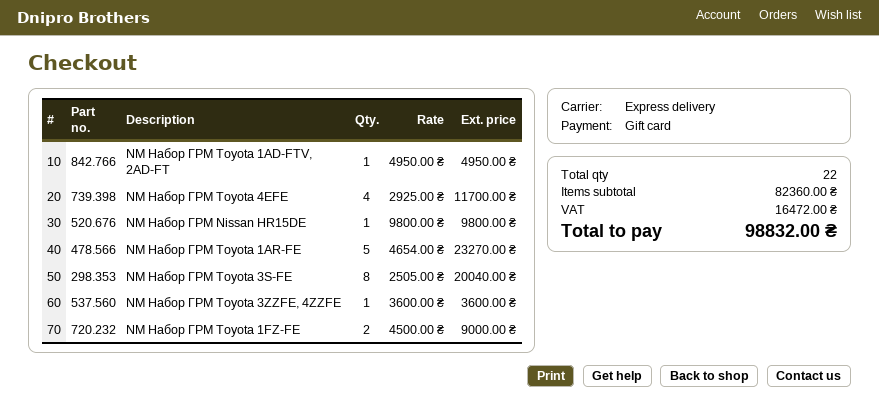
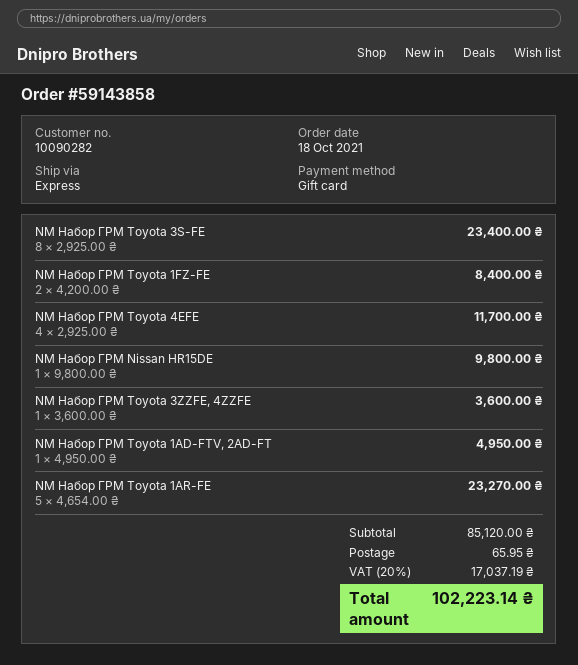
NM Набор ГРМ Toyota 3S-FE: 8 x 2505.00 = 20040.00 -> 8 x 2925.00 = 23400.00
NM Набор ГРМ Toyota 1FZ-FE: 2 x 4500.00 = 9000.00 -> 2 x 4200.00 = 8400.00
subtotal: 82360.00 -> 85120.00
shipping: none -> 65.95
tax: 16472.00 -> 17037.19
total: 98832.00 -> 102223.14

